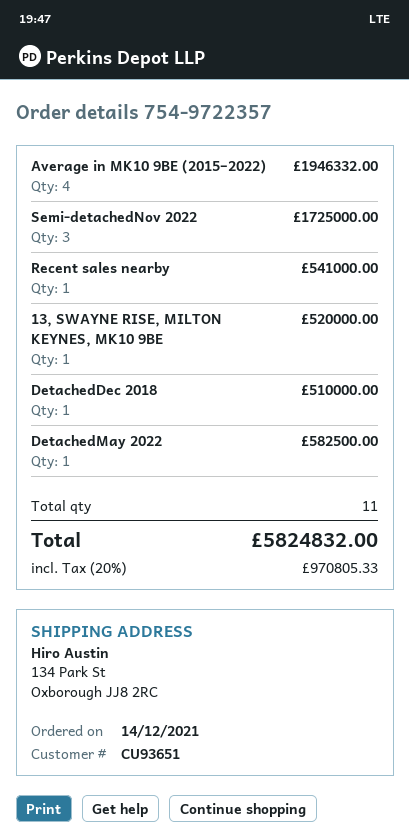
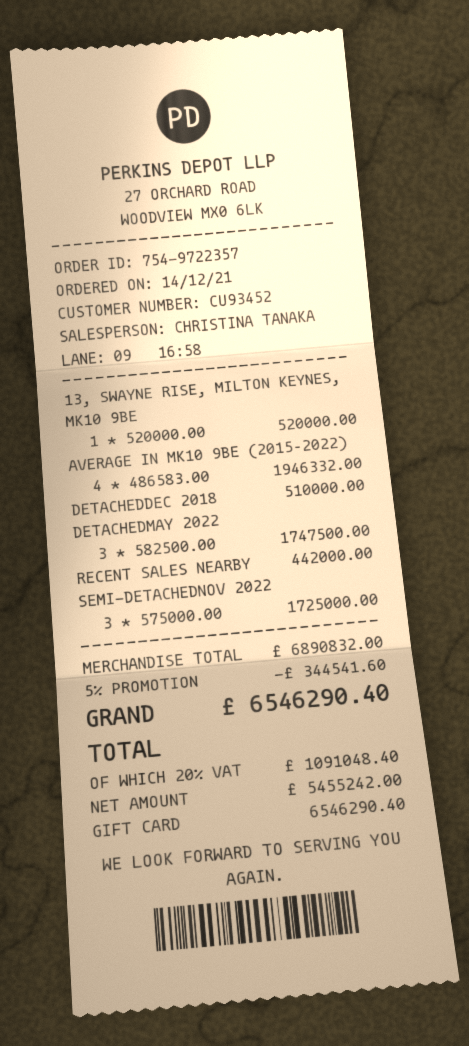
customer number: CU93651 -> CU93452
Recent sales nearby: 1 for 541000.00 -> 1 for 442000.00
DetachedMay 2022: 1 for 582500.00 -> 3 for 1747500.00
discount: none -> 5% = 344541.60
tax: 20% = 970805.33 -> 20% = 1091048.40
total: 5824832.00 -> 6546290.40

